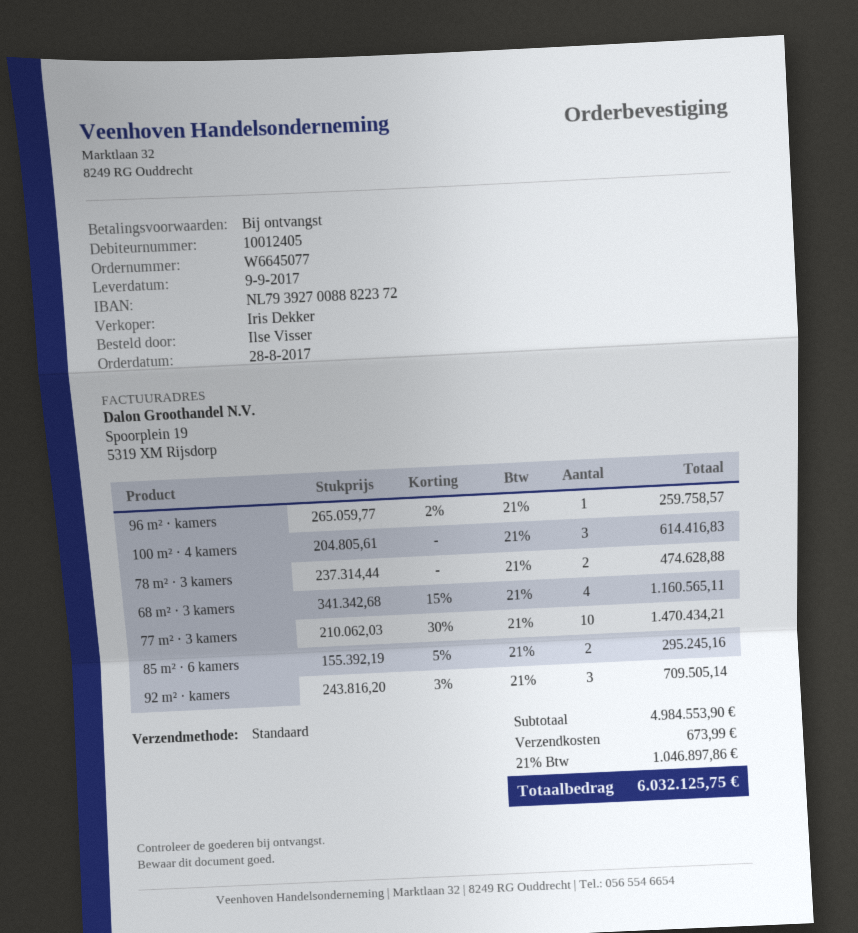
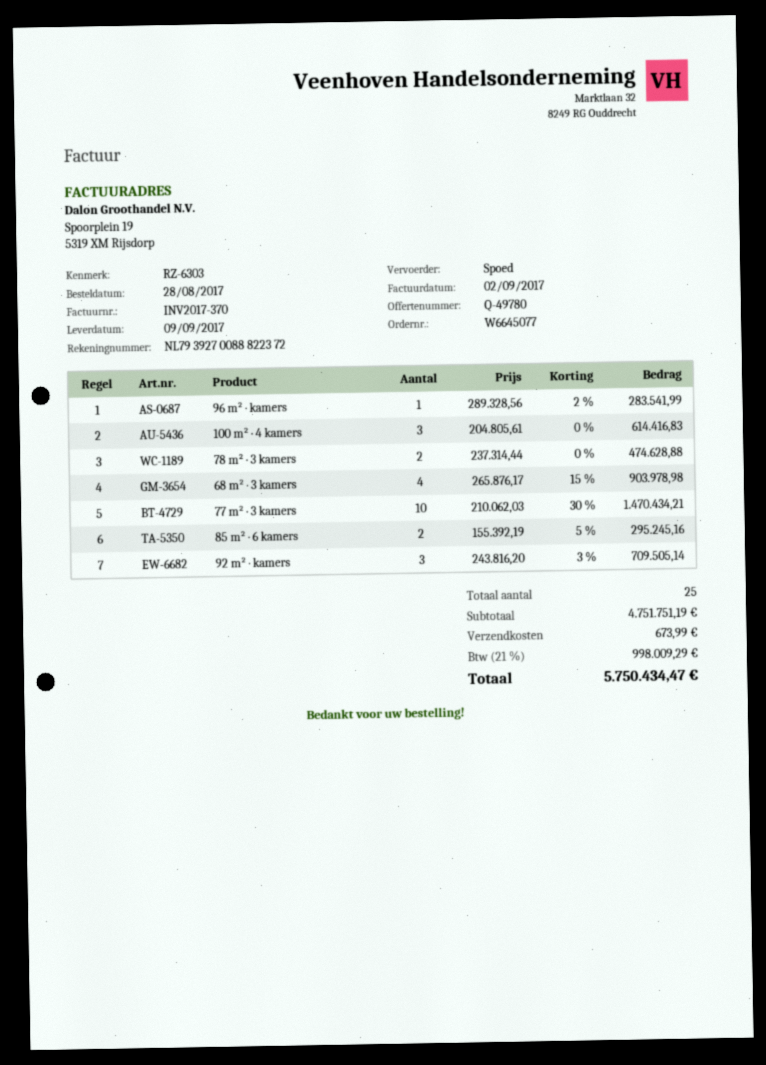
shipping method: standard -> express
96 m² · kamers: 1 x 265059.77 - 2% = 259758.57 -> 1 x 289328.56 - 2% = 283541.99
68 m² · 3 kamers: 4 x 341342.68 - 15% = 1160565.11 -> 4 x 265876.17 - 15% = 903978.98
subtotal: 4984553.90 -> 4751751.19
tax: 21% = 1046897.86 -> 21% = 998009.29
total: 6032125.75 -> 5750434.47

